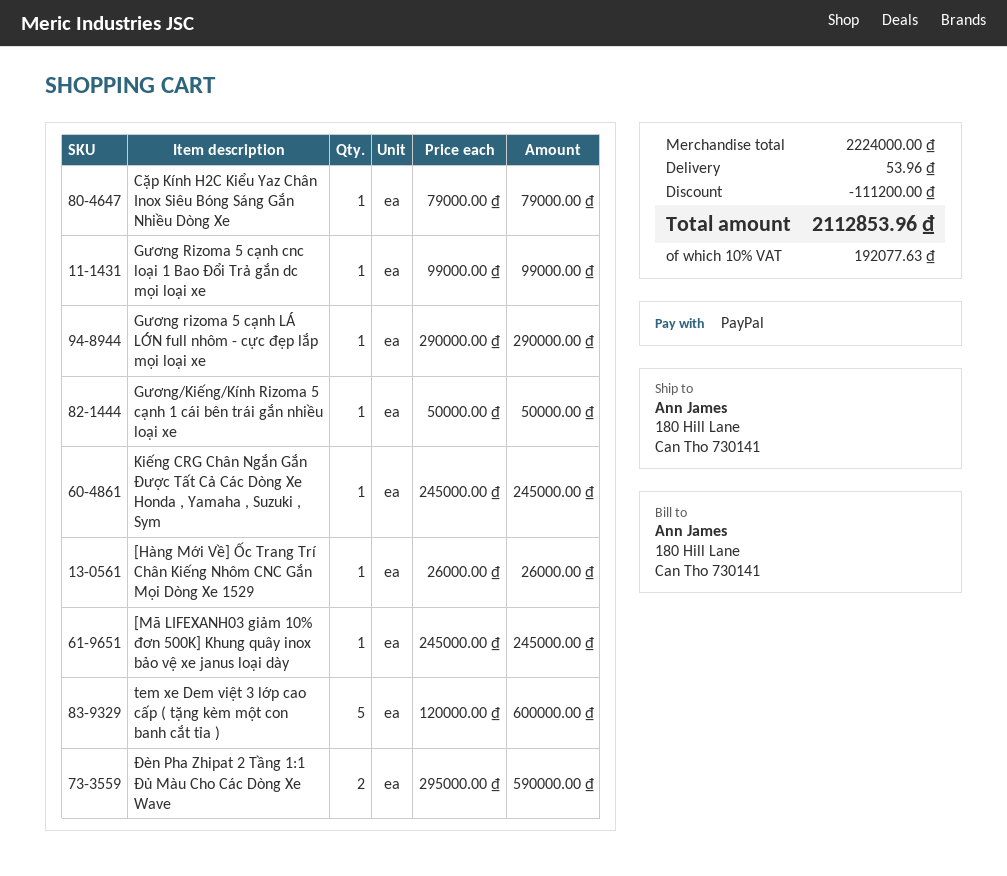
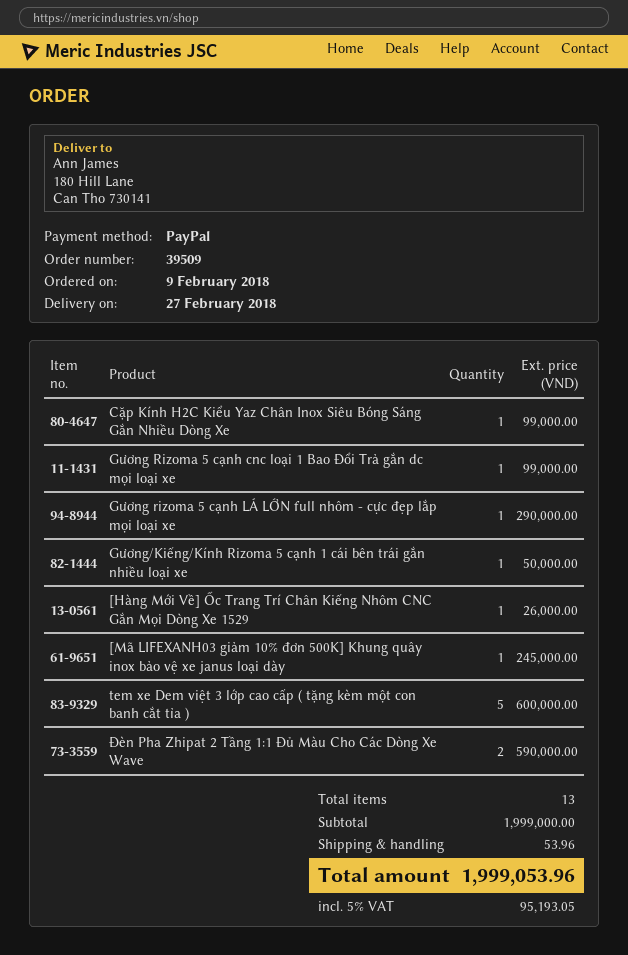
Cặp Kính H2C Kiểu Yaz Chân Inox Siêu Bóng Sáng Gắn Nhiều Dòng Xe: 1 for 79000.00 -> 1 for 99000.00
Kiếng CRG Chân Ngắn Gắn Được Tất Cả Các Dòng Xe Honda , Yamaha , Suzuki , Sym: 1 for 245000.00 -> none
subtotal: 2224000.00 -> 1999000.00
discount: 111200.00 -> none
tax: 10% = 192077.63 -> 5% = 95193.05
total: 2112853.96 -> 1999053.96

